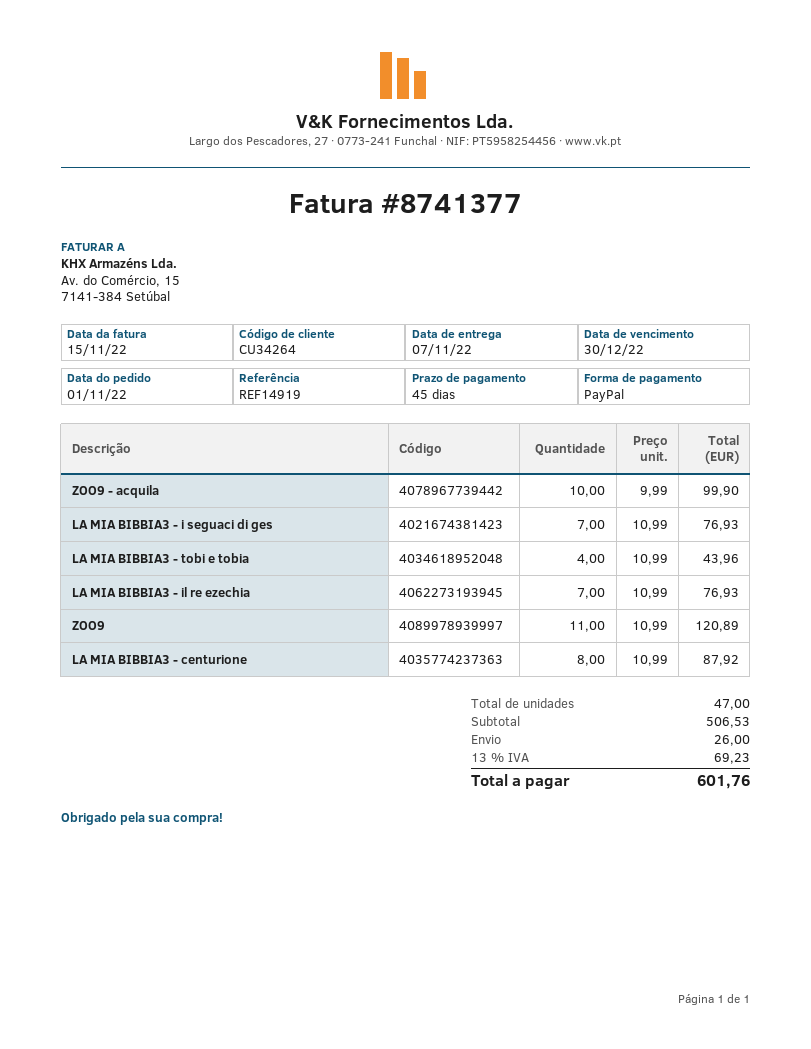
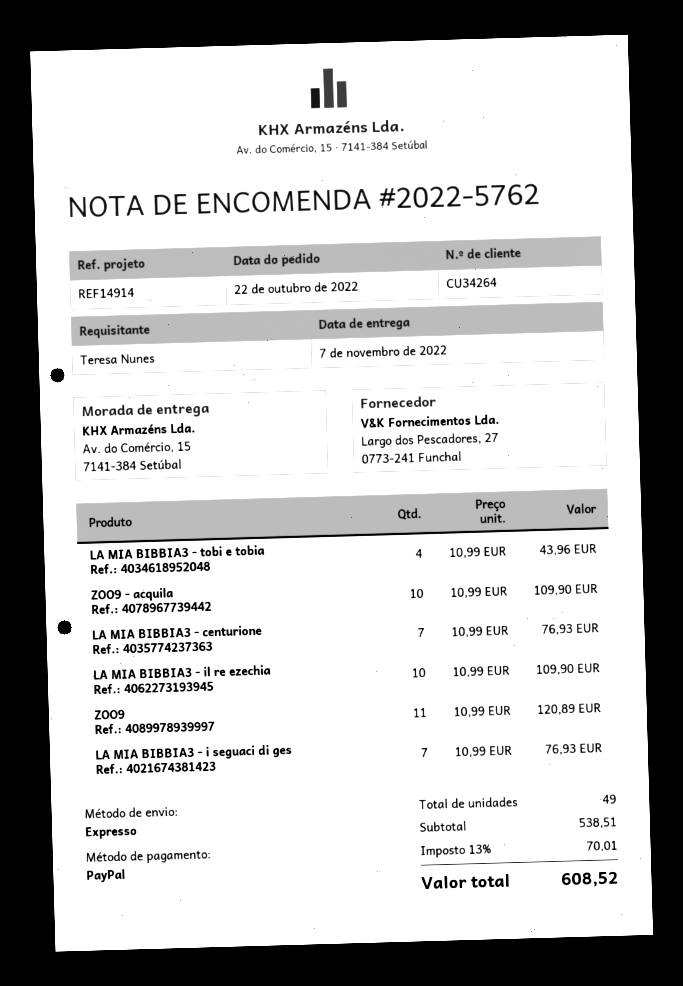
order date: 2022-11-01 -> 2022-10-22
reference: REF14919 -> REF14914
ZOO9 - acquila: 10 x 9.99 = 99.90 -> 10 x 10.99 = 109.90
LA MIA BIBBIA3 - il re ezechia: 7 x 10.99 = 76.93 -> 10 x 10.99 = 109.90
LA MIA BIBBIA3 - centurione: 8 x 10.99 = 87.92 -> 7 x 10.99 = 76.93
total quantity: 47 -> 49
subtotal: 506.53 -> 538.51
shipping: 26.00 -> none
tax: 13% = 69.23 -> 13% = 70.01
total: 601.76 -> 608.52

